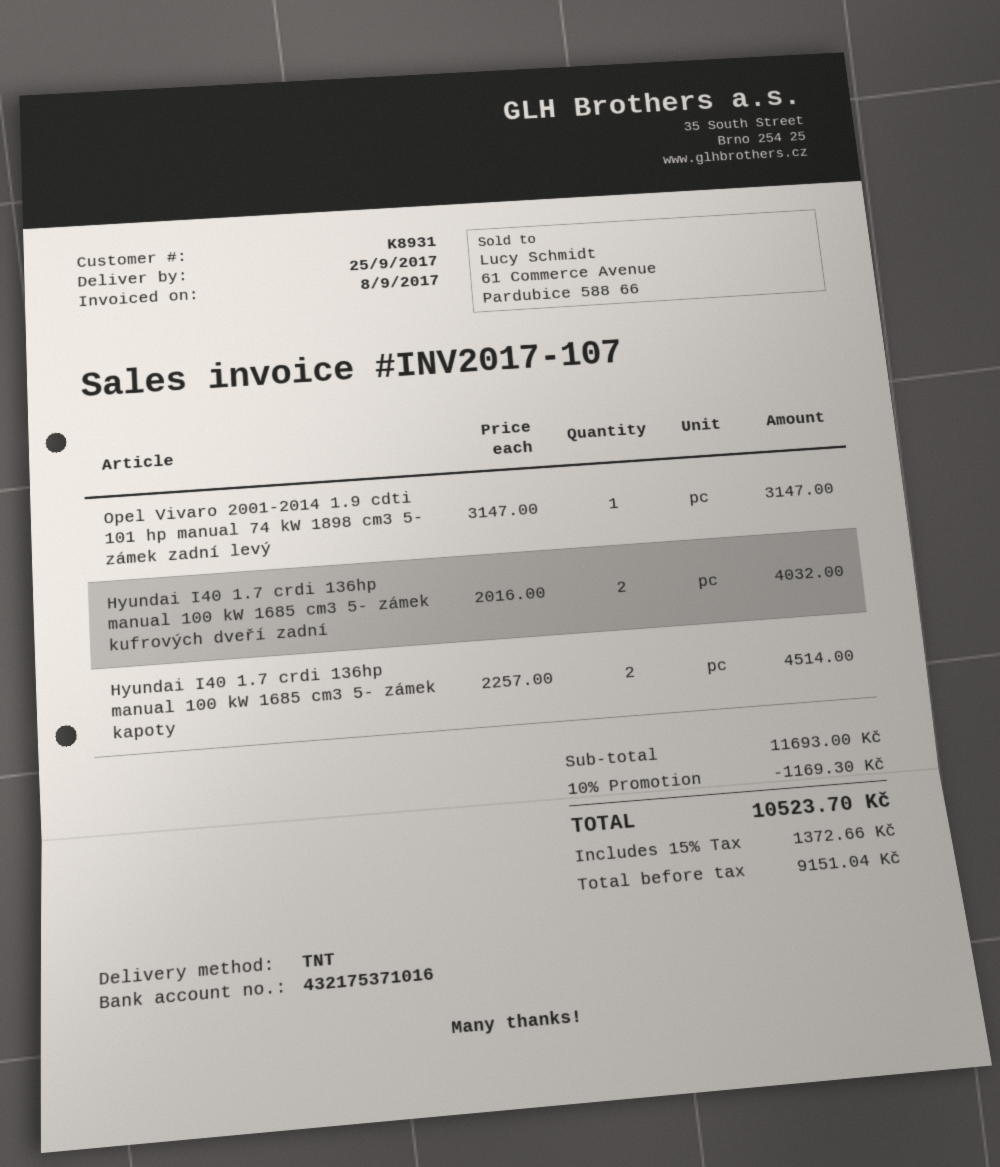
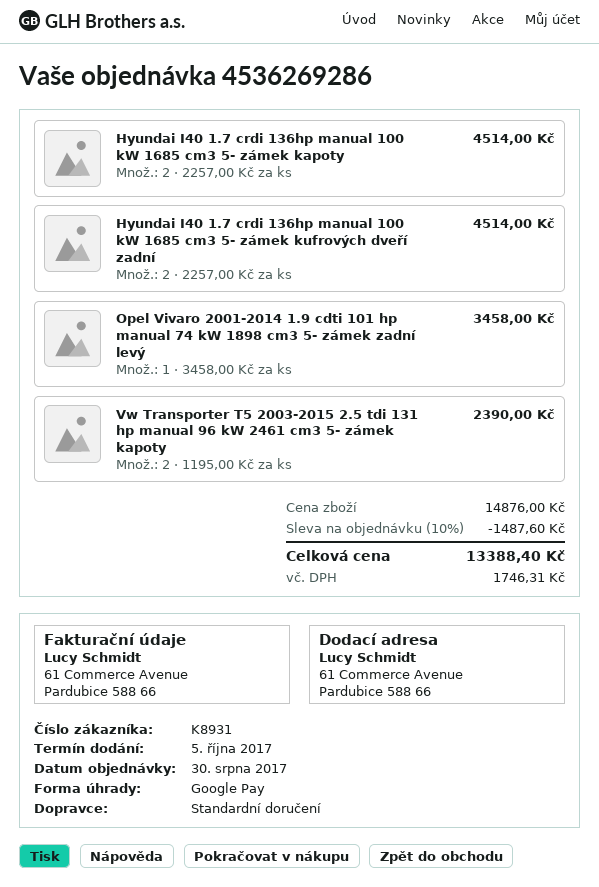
delivery date: 2017-09-25 -> 2017-10-05
shipping method: TNT -> standard
Opel Vivaro 2001-2014 1.9 cdti 101 hp manual 74 kW 1898 cm3 5- zámek zadní levý: 1 x 3147.00 = 3147.00 -> 1 x 3458.00 = 3458.00
Hyundai I40 1.7 crdi 136hp manual 100 kW 1685 cm3 5- zámek kufrových dveří zadní: 2 x 2016.00 = 4032.00 -> 2 x 2257.00 = 4514.00
Vw Transporter T5 2003-2015 2.5 tdi 131 hp manual 96 kW 2461 cm3 5- zámek kapoty: none -> 2 x 1195.00 = 2390.00
subtotal: 11693.00 -> 14876.00
discount: 10% = 1169.30 -> 10% = 1487.60
tax: 1372.66 -> 1746.31
total: 10523.70 -> 13388.40

